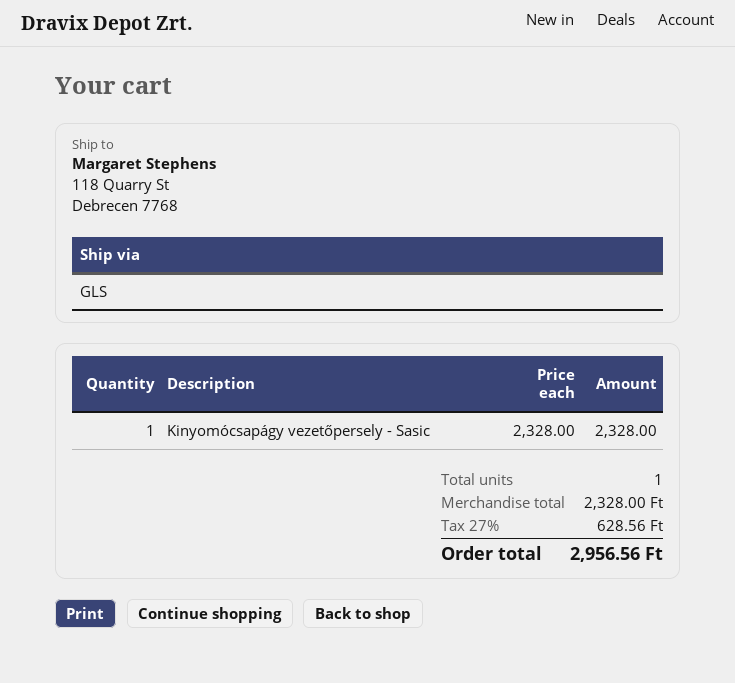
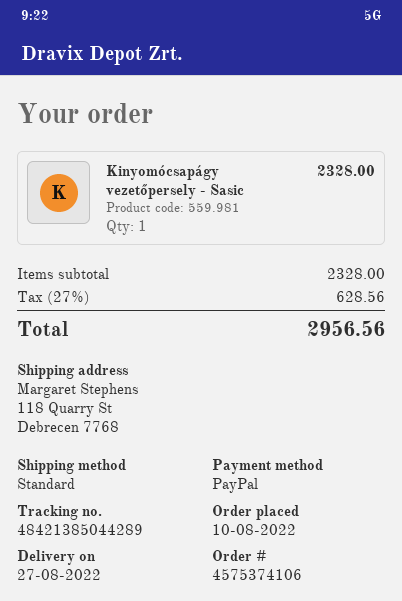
shipping method: GLS -> standard

